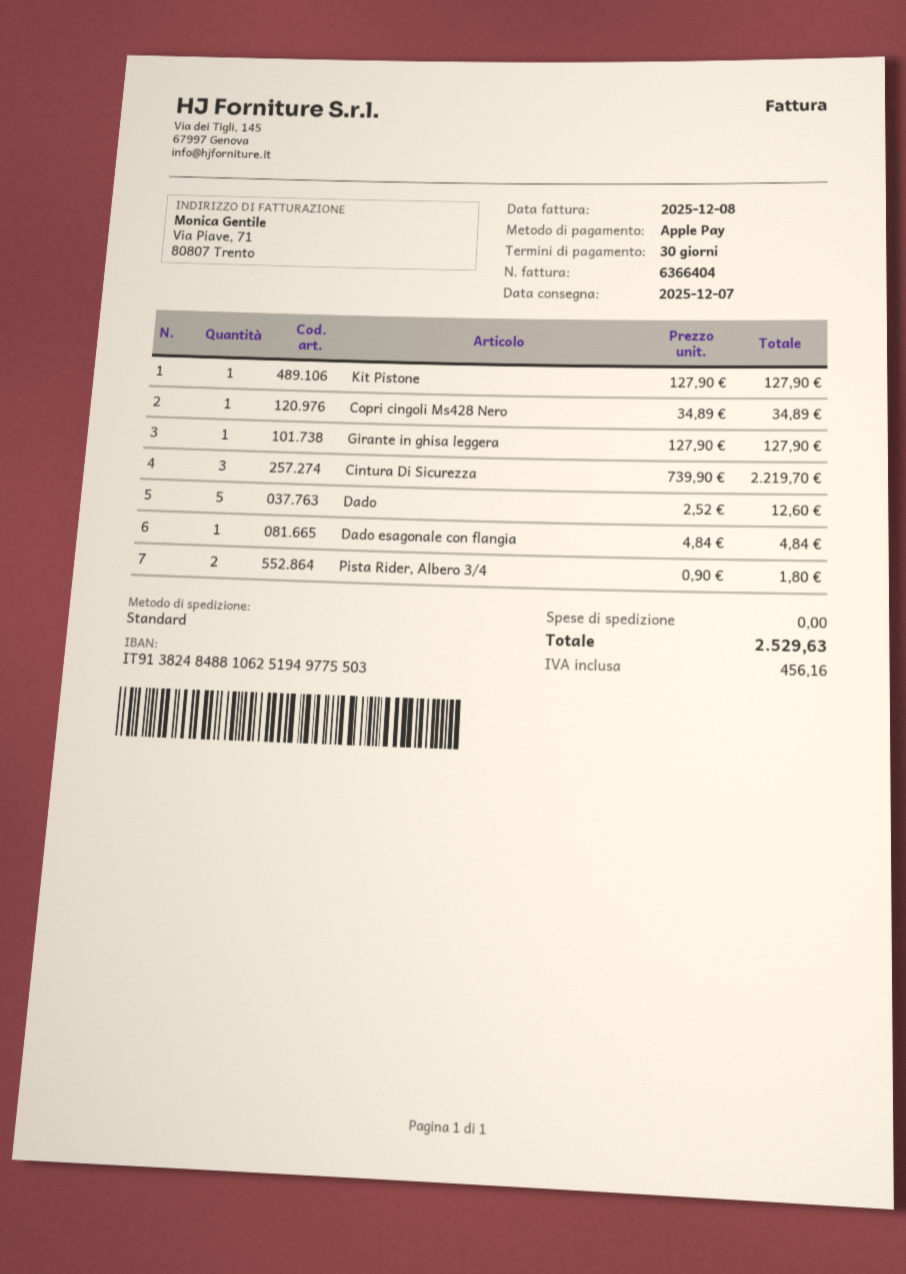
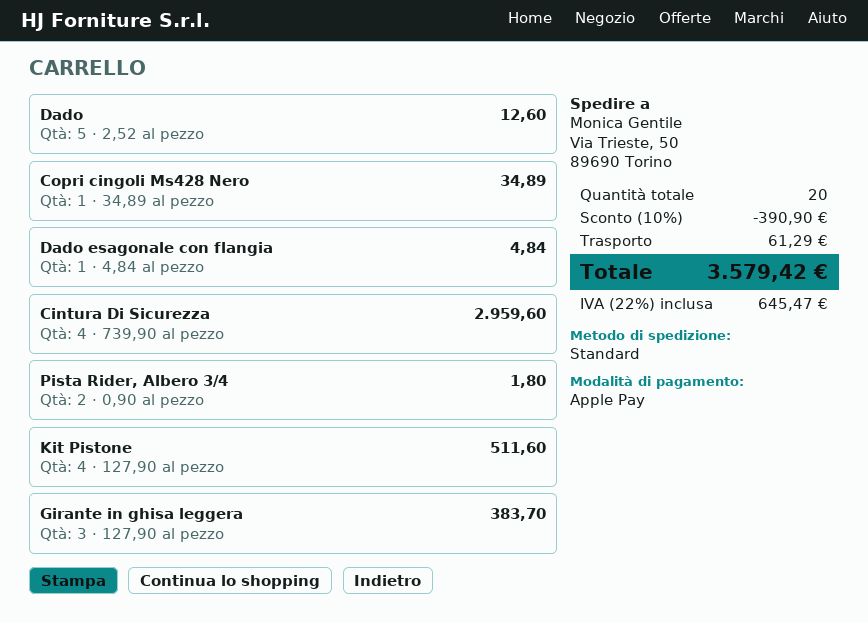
Kit Pistone: 1 x 127.90 = 127.90 -> 4 x 127.90 = 511.60
Girante in ghisa leggera: 1 x 127.90 = 127.90 -> 3 x 127.90 = 383.70
Cintura Di Sicurezza: 3 x 739.90 = 2219.70 -> 4 x 739.90 = 2959.60
discount: none -> 10% = 390.90
shipping: 0.00 -> 61.29
tax: 456.16 -> 645.47
total: 2529.63 -> 3579.42

